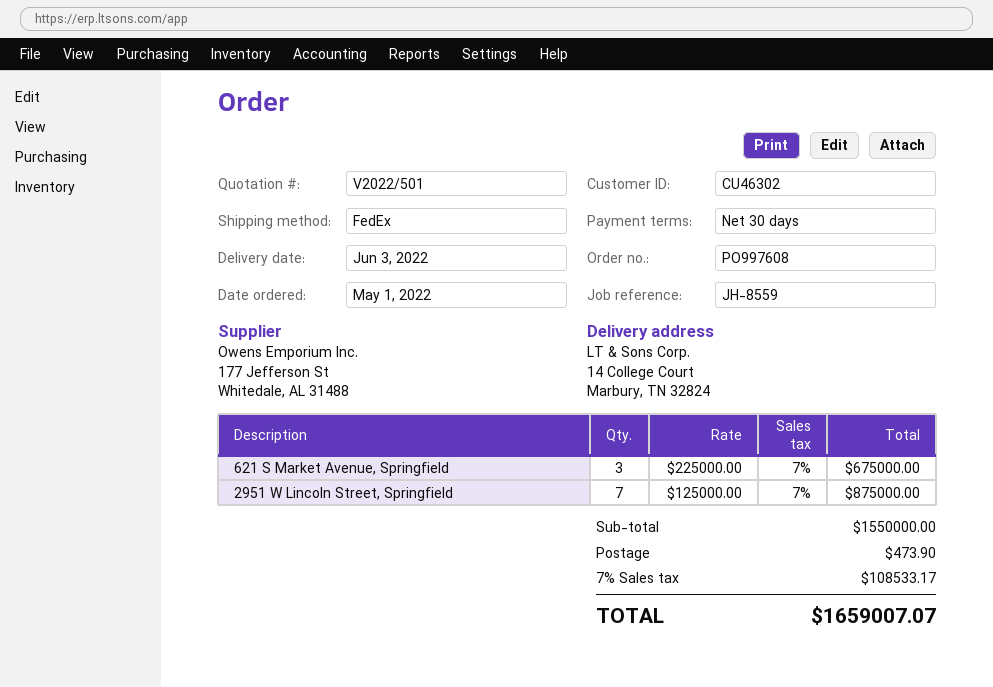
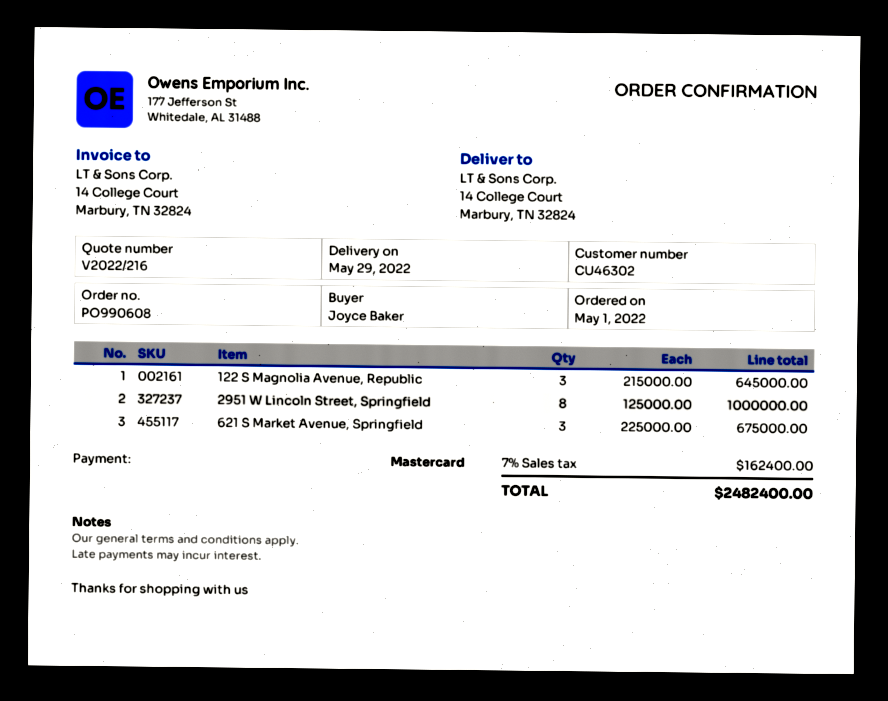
quote number: V2022/501 -> V2022/216
order number: PO997608 -> PO990608
delivery date: 2022-06-03 -> 2022-05-29
2951 W Lincoln Street, Springfield: 7 x 125000.00 = 875000.00 -> 8 x 125000.00 = 1000000.00
122 S Magnolia Avenue, Republic: none -> 3 x 215000.00 = 645000.00
shipping: 473.90 -> none
tax: 7% = 108533.17 -> 7% = 162400.00
total: 1659007.07 -> 2482400.00

